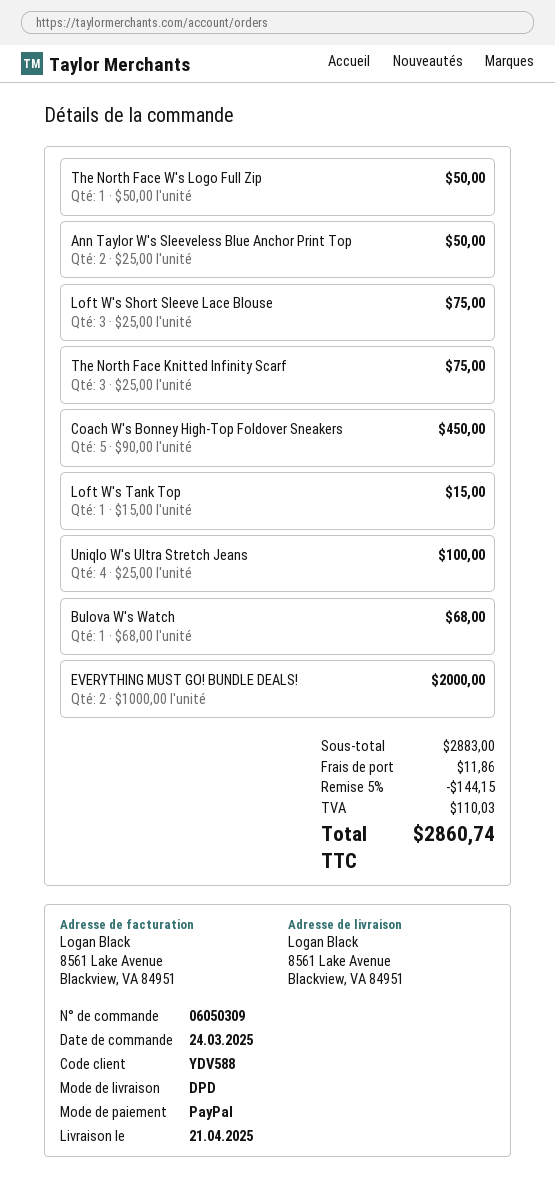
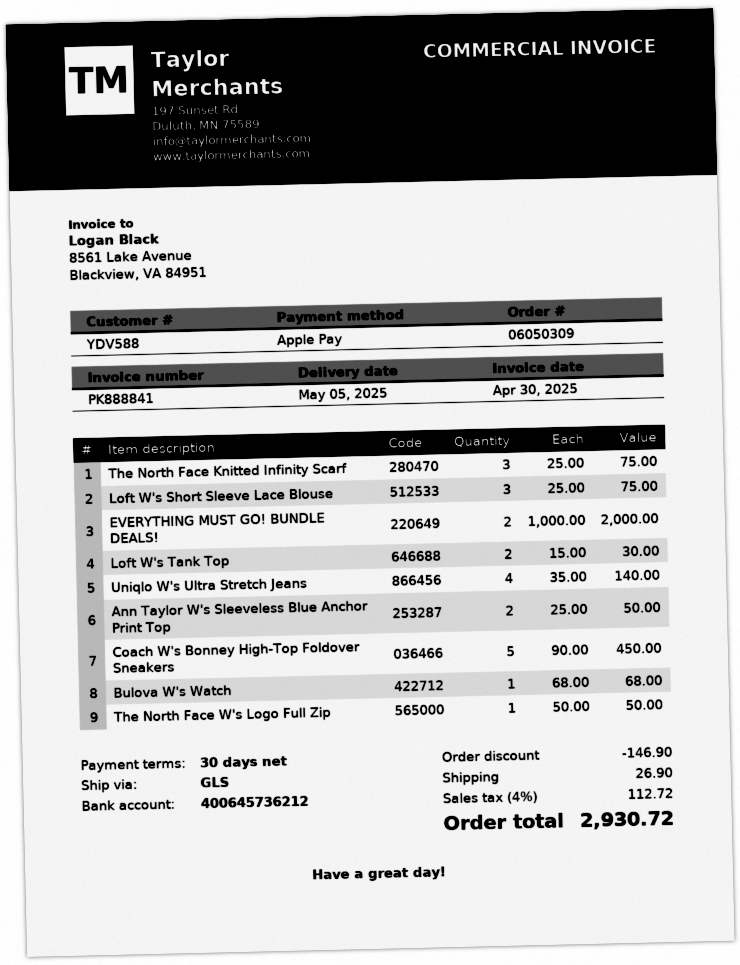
delivery date: 2025-04-21 -> 2025-05-05
payment method: PayPal -> Apple Pay
shipping method: DPD -> GLS
Loft W's Tank Top: 1 x 15.00 = 15.00 -> 2 x 15.00 = 30.00
Uniqlo W's Ultra Stretch Jeans: 4 x 25.00 = 100.00 -> 4 x 35.00 = 140.00
discount: 144.15 -> 146.90
shipping: 11.86 -> 26.90
tax: 110.03 -> 112.72
total: 2860.74 -> 2930.72

